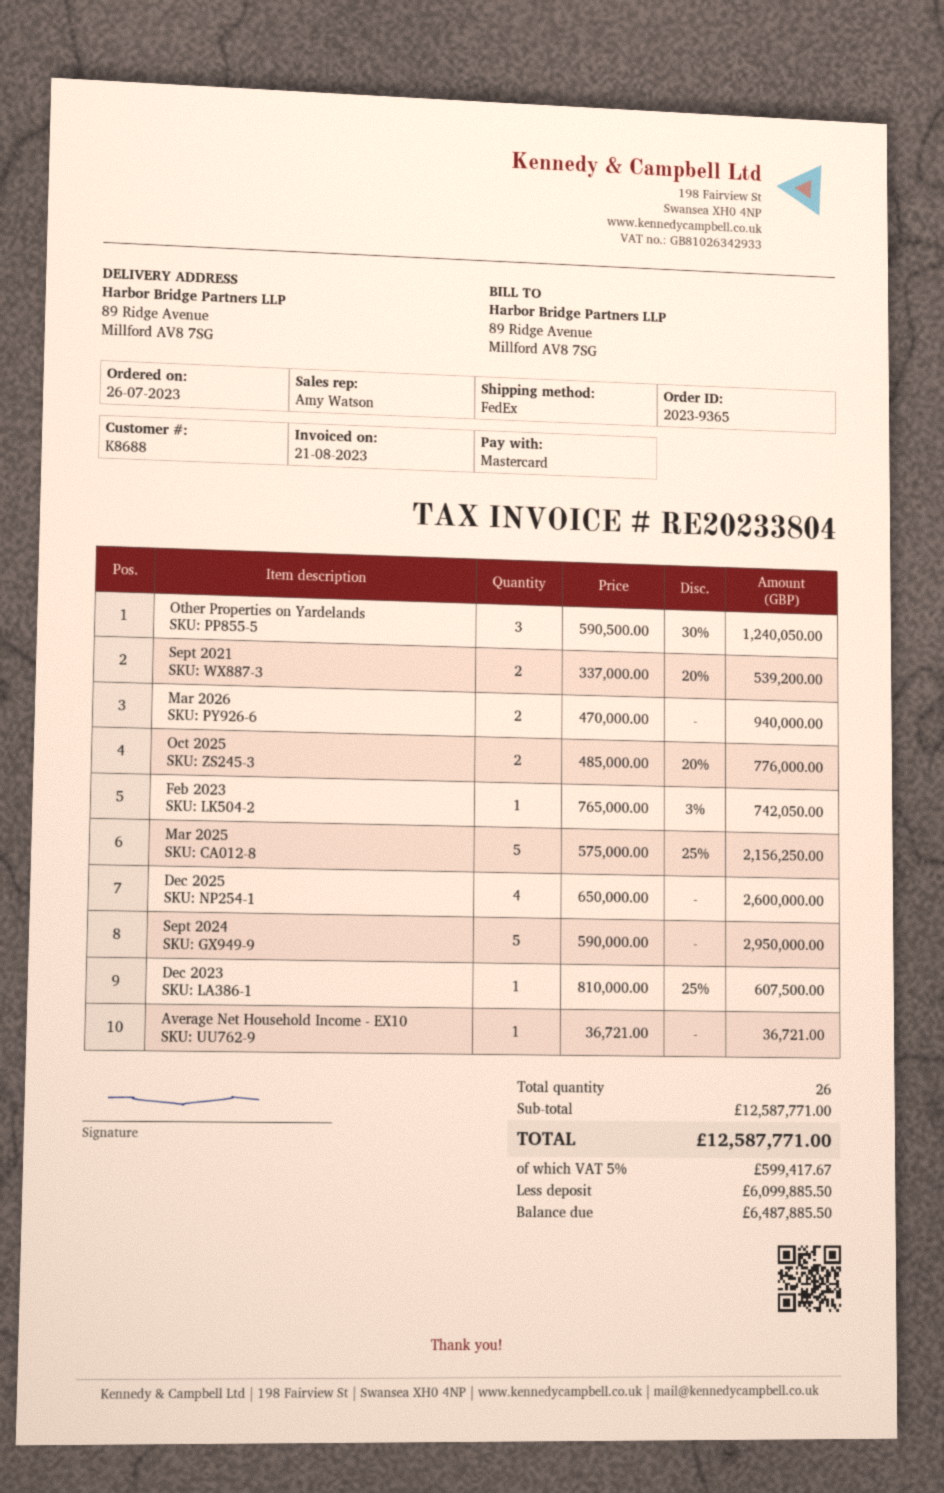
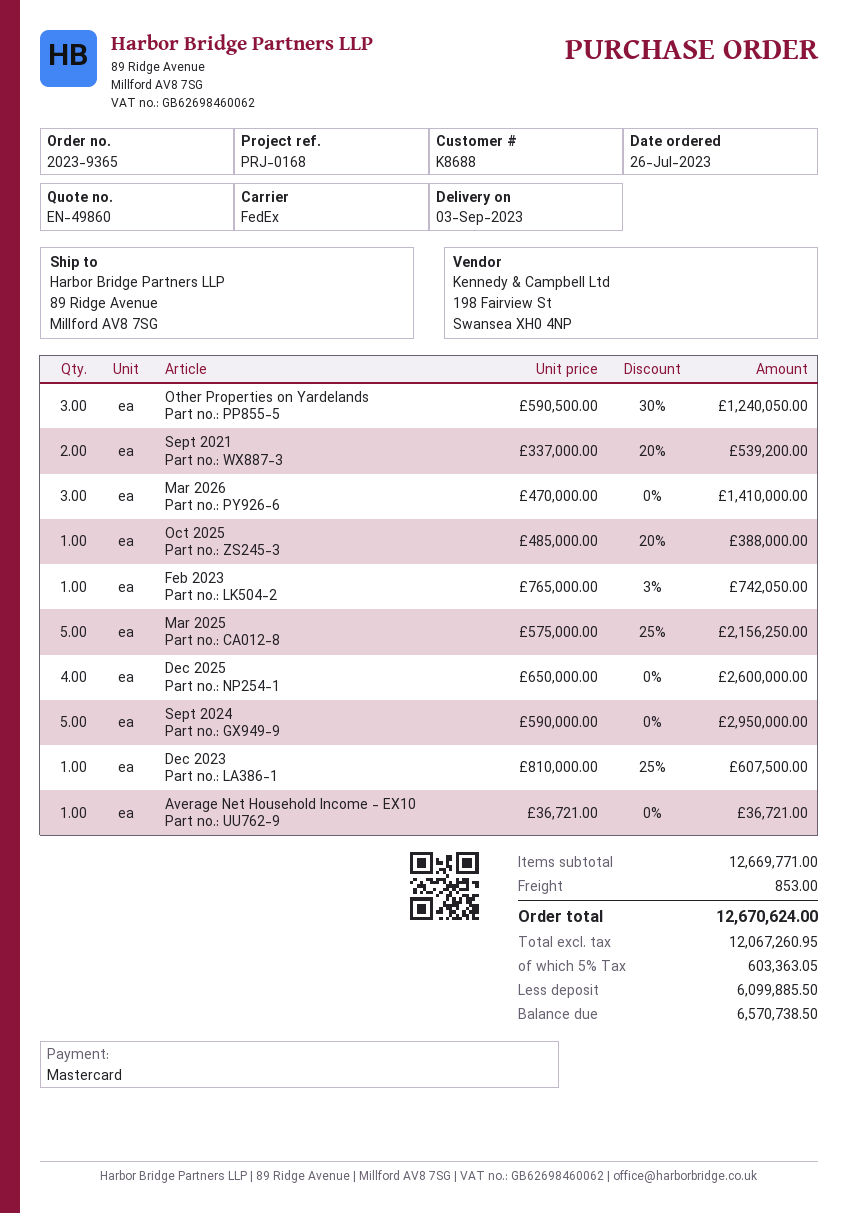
Mar 2026: 2 x 470000.00 = 940000.00 -> 3 x 470000.00 = 1410000.00
Oct 2025: 2 x 485000.00 - 20% = 776000.00 -> 1 x 485000.00 - 20% = 388000.00
subtotal: 12587771.00 -> 12669771.00
shipping: none -> 853.00
tax: 5% = 599417.67 -> 5% = 603363.05
total: 12587771.00 -> 12670624.00
balance: 6487885.50 -> 6570738.50

